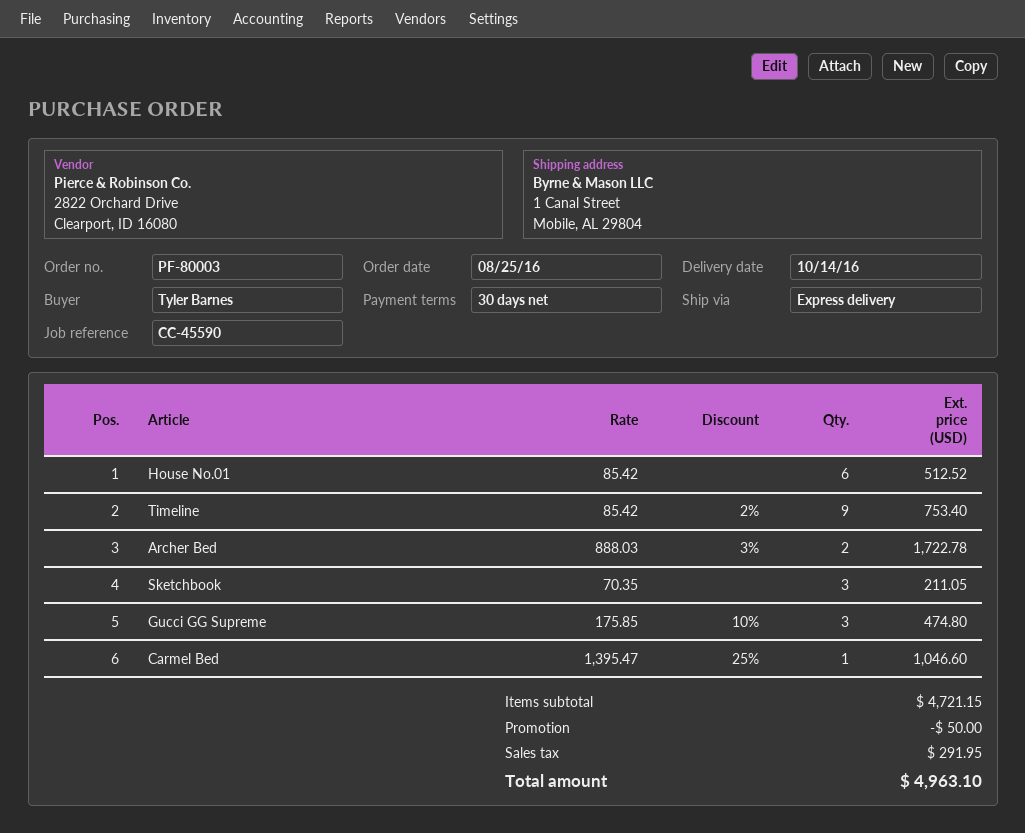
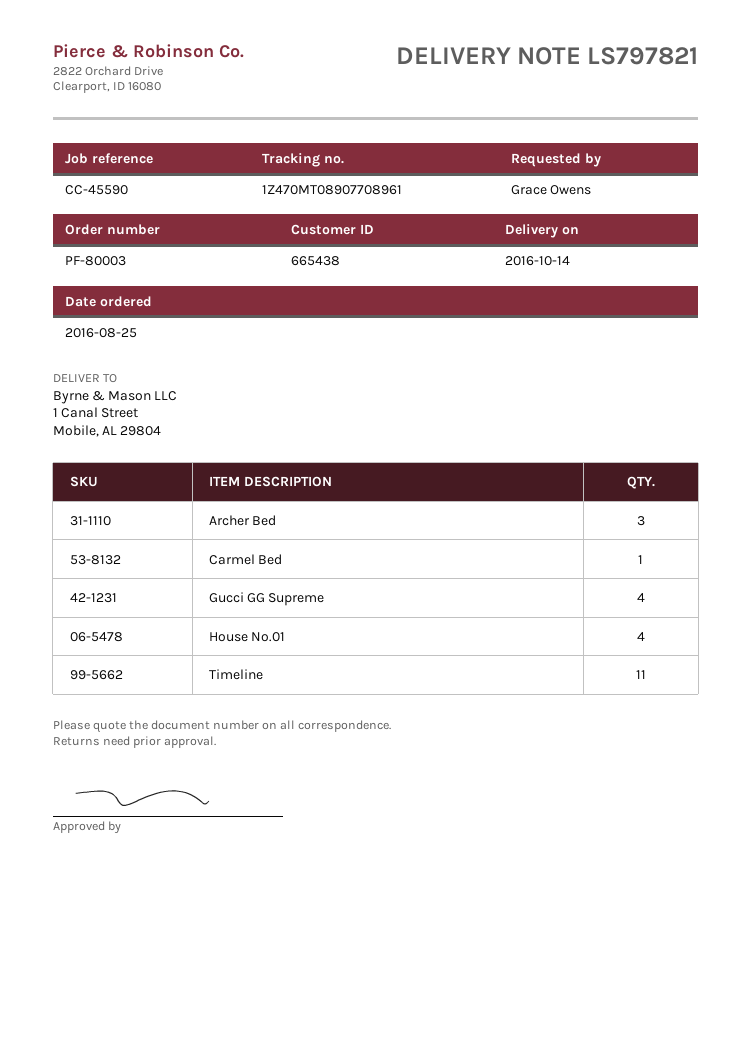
ordered by: Tyler Barnes -> Grace Owens
House No.01: 6 -> 4
Timeline: 9 -> 11
Archer Bed: 2 -> 3
Sketchbook: 3 -> none
Gucci GG Supreme: 3 -> 4

